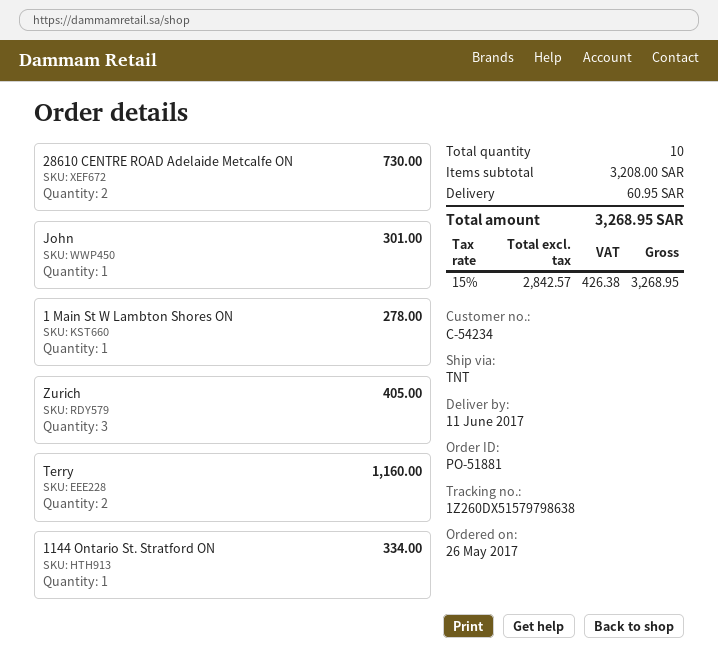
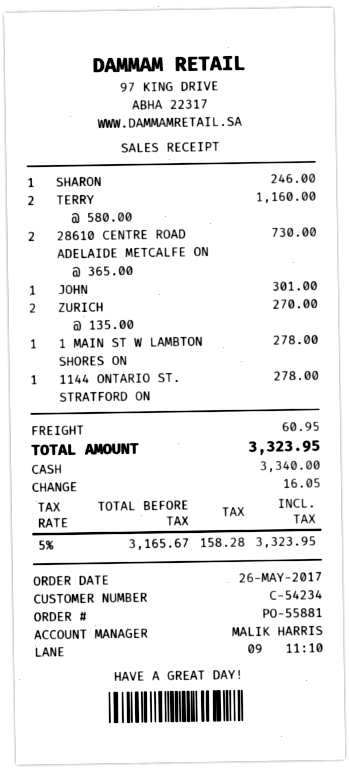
order number: PO-51881 -> PO-55881
Zurich: 3 for 405.00 -> 2 for 270.00
1144 Ontario St. Stratford ON: 1 for 334.00 -> 1 for 278.00
SHARON: none -> 1 for 246.00
net: 2842.57 -> 3165.67
tax: 15% = 426.38 -> 5% = 158.28
total: 3268.95 -> 3323.95

